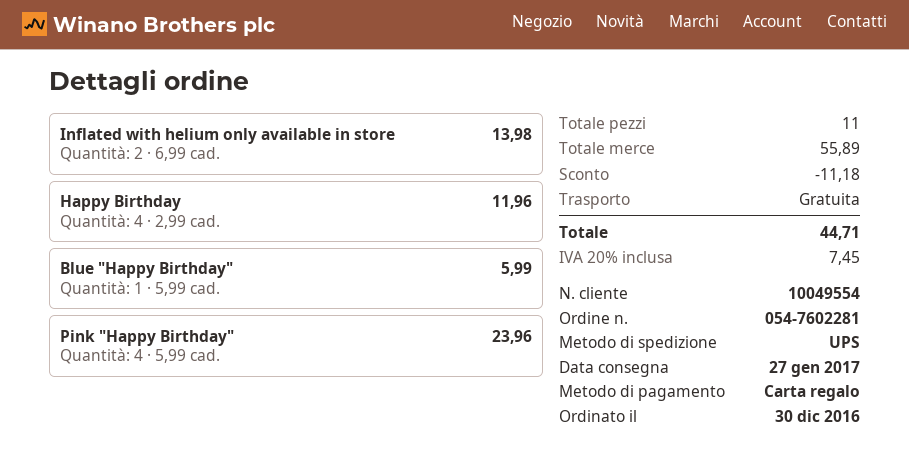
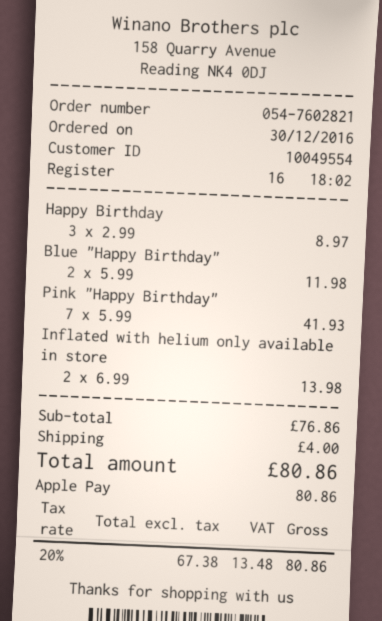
order number: 054-7602281 -> 054-7602821
payment method: gift card -> Apple Pay
Happy Birthday: 4 x 2.99 = 11.96 -> 3 x 2.99 = 8.97
Blue "Happy Birthday": 1 x 5.99 = 5.99 -> 2 x 5.99 = 11.98
Pink "Happy Birthday": 4 x 5.99 = 23.96 -> 7 x 5.99 = 41.93
subtotal: 55.89 -> 76.86
discount: 11.18 -> none
shipping: 0.00 -> 4.00
tax: 20% = 7.45 -> 20% = 13.48
total: 44.71 -> 80.86

